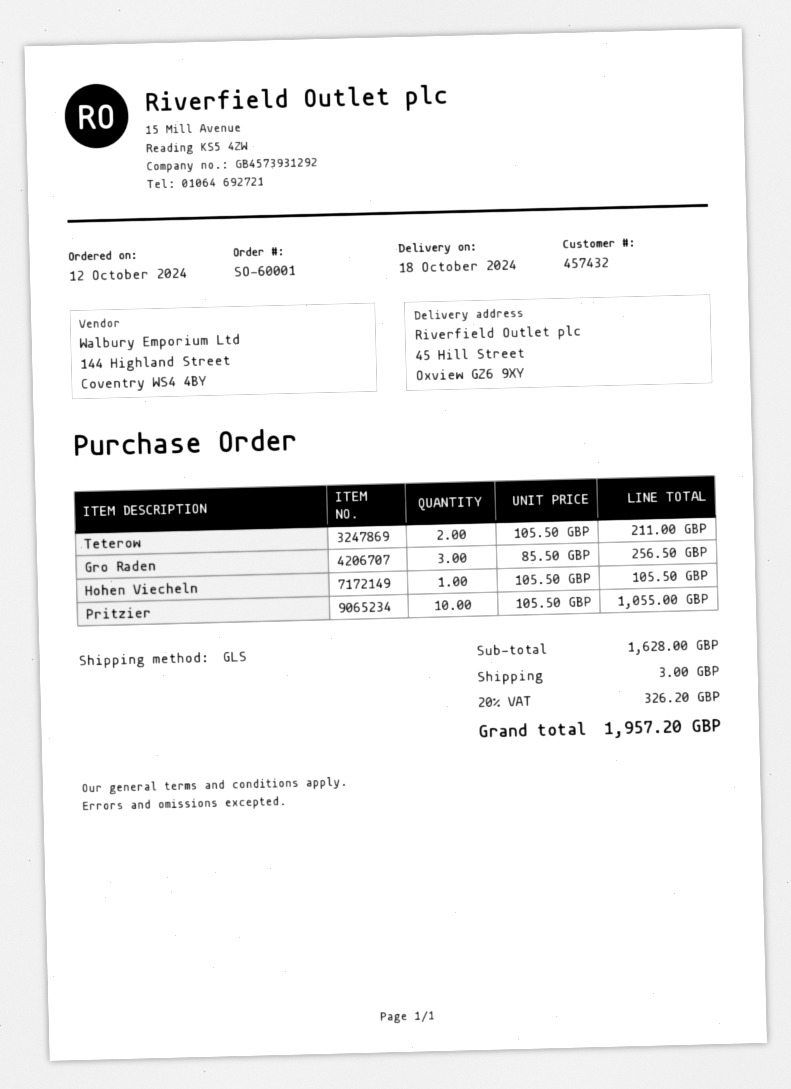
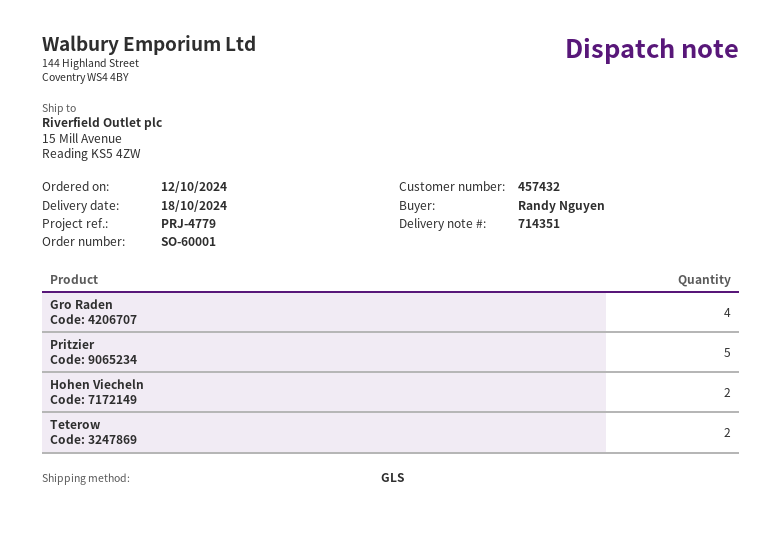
ship to: 45 Hill Street, Oxview GZ6 9XY -> 15 Mill Avenue, Reading KS5 4ZW
Gro Raden: 3 -> 4
Hohen Viecheln: 1 -> 2
Pritzier: 10 -> 5

